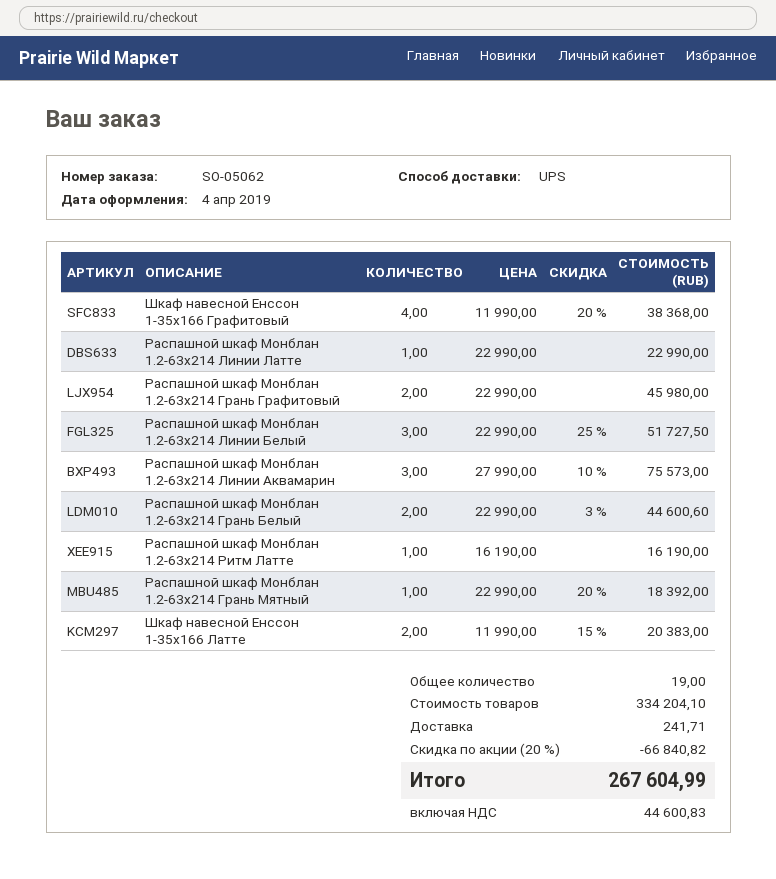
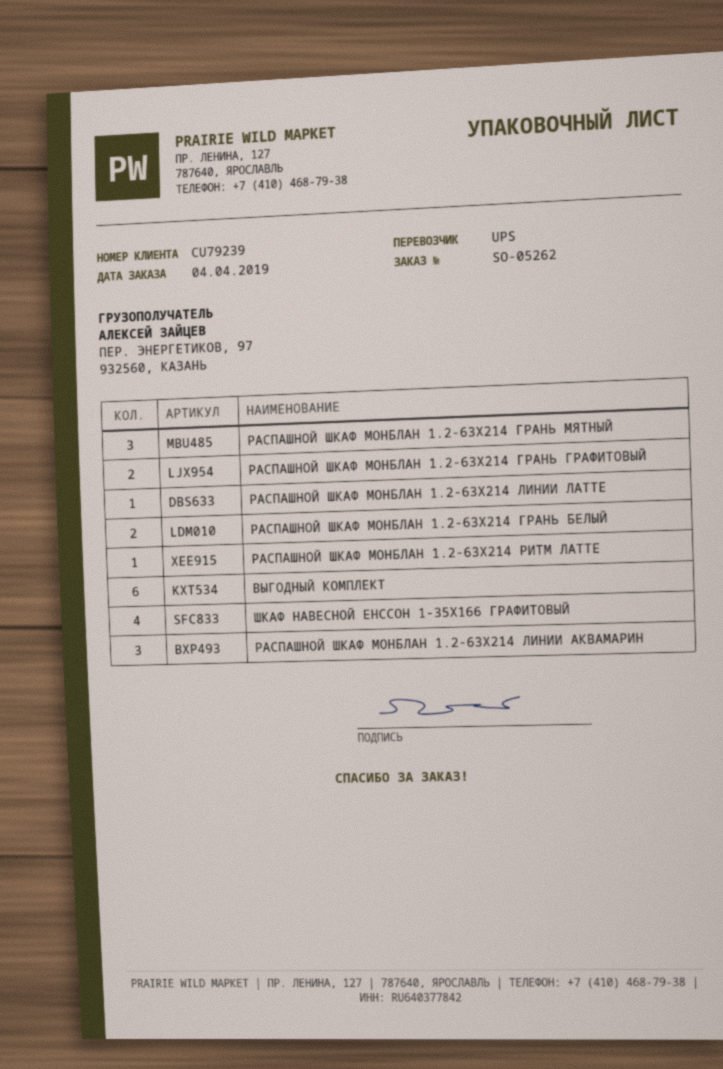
order number: SO-05062 -> SO-05262
Распашной шкаф Монблан 1.2-63x214 Линии Белый: 3 -> none
Распашной шкаф Монблан 1.2-63x214 Грань Мятный: 1 -> 3
Шкаф навесной Енссон 1-35x166 Латте: 2 -> none
ВЫГОДНЫЙ КОМПЛЕКТ: none -> 6

